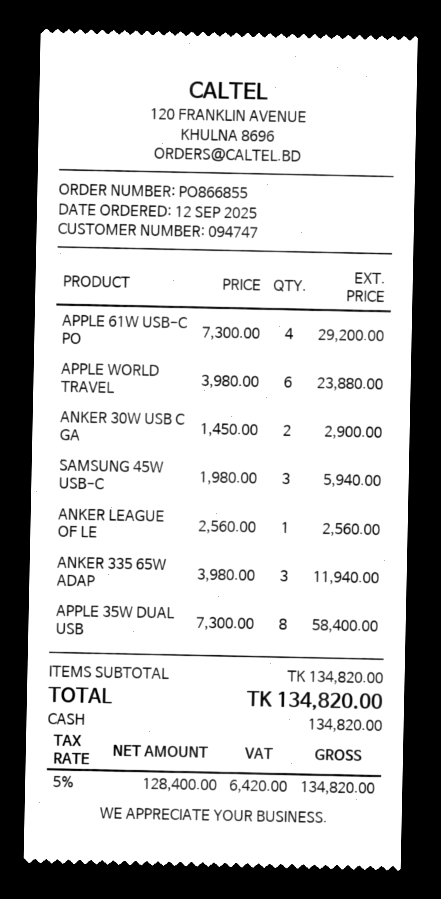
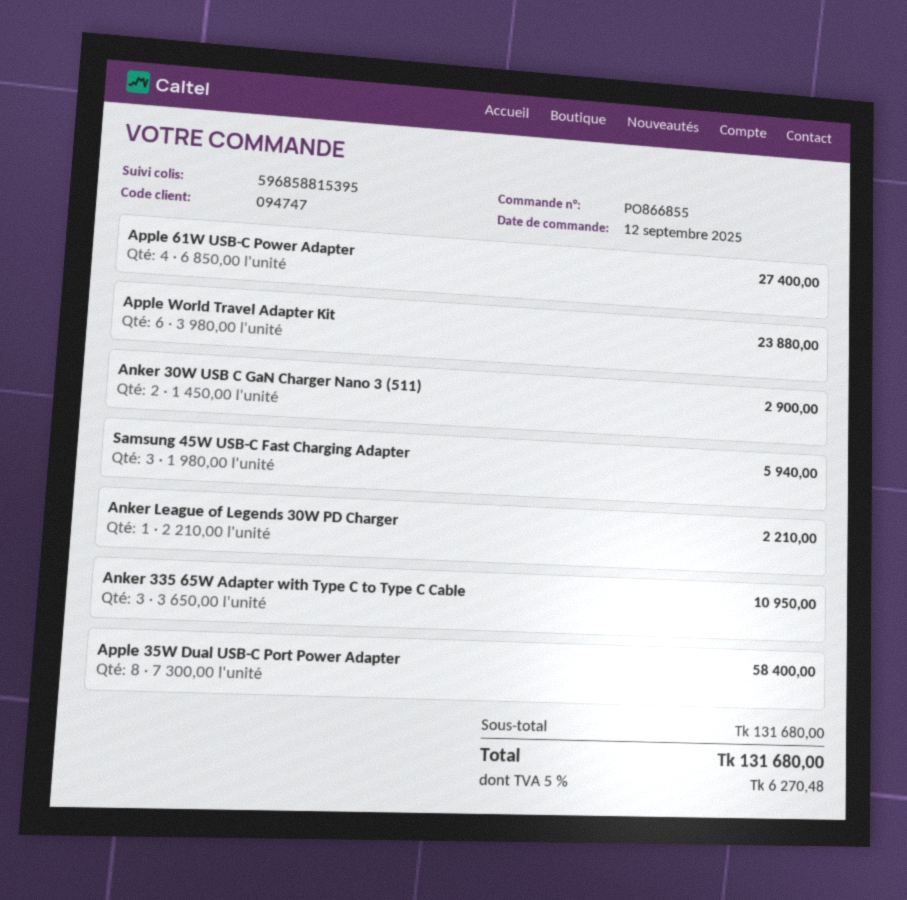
APPLE 61W USB-C PO: 4 x 7300.00 = 29200.00 -> 4 x 6850.00 = 27400.00
ANKER LEAGUE OF LE: 1 x 2560.00 = 2560.00 -> 1 x 2210.00 = 2210.00
ANKER 335 65W ADAP: 3 x 3980.00 = 11940.00 -> 3 x 3650.00 = 10950.00
subtotal: 134820.00 -> 131680.00
tax: 5% = 6420.00 -> 5% = 6270.48
total: 134820.00 -> 131680.00

